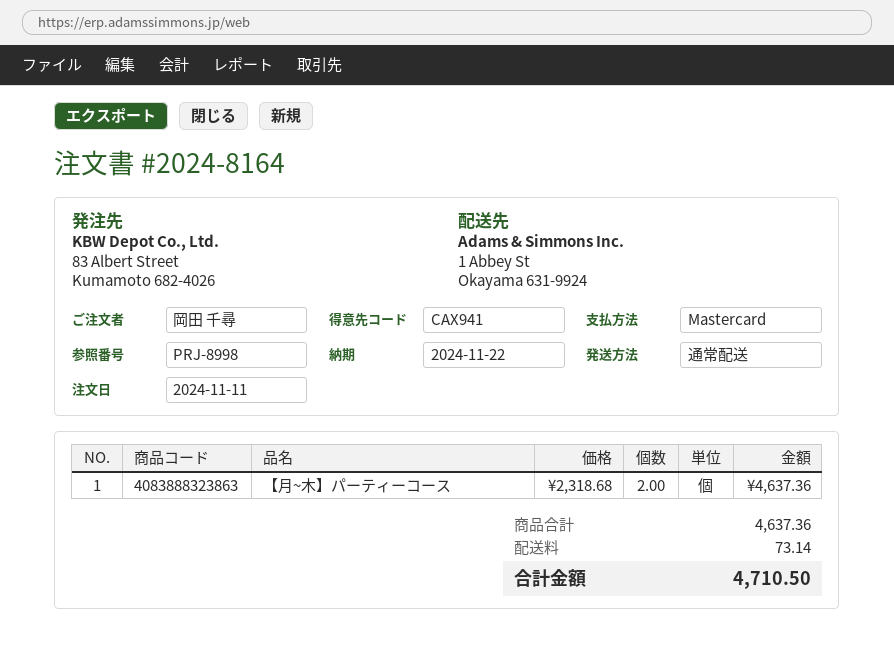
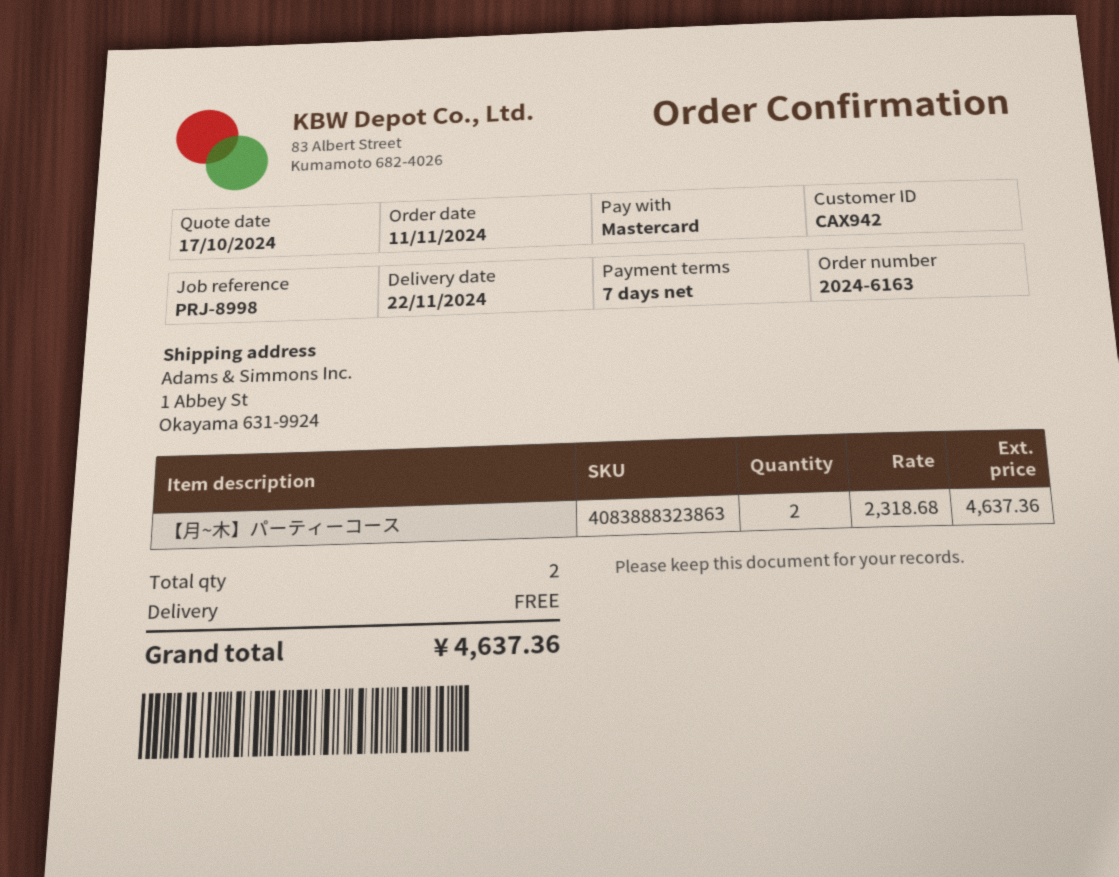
order number: 2024-8164 -> 2024-6163
customer number: CAX941 -> CAX942
shipping: 73.14 -> 0.00
total: 4710.50 -> 4637.36

